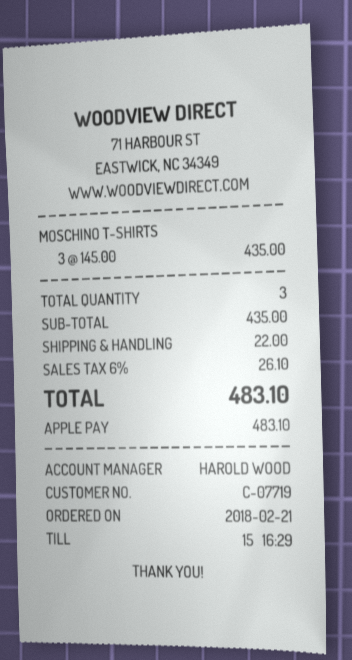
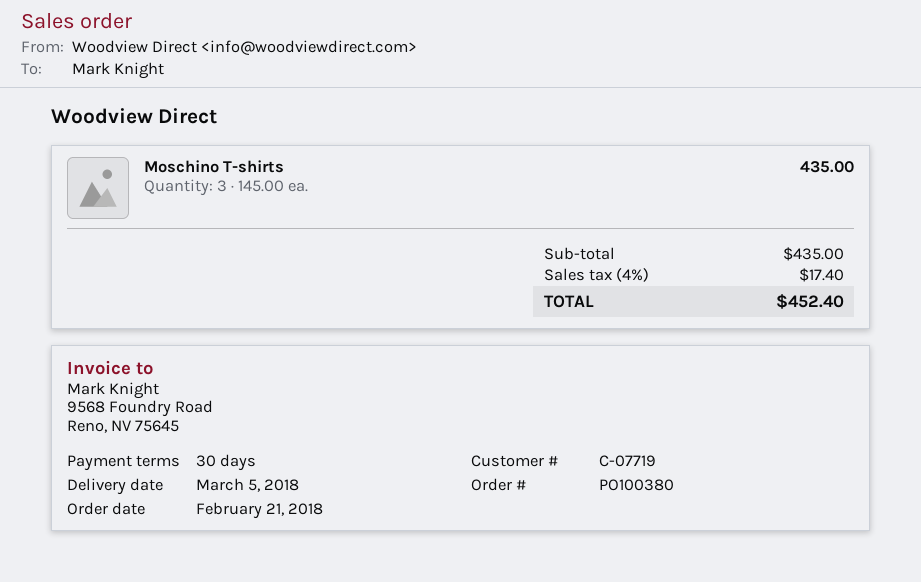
shipping: 22.00 -> none
tax: 6% = 26.10 -> 4% = 17.40
total: 483.10 -> 452.40

